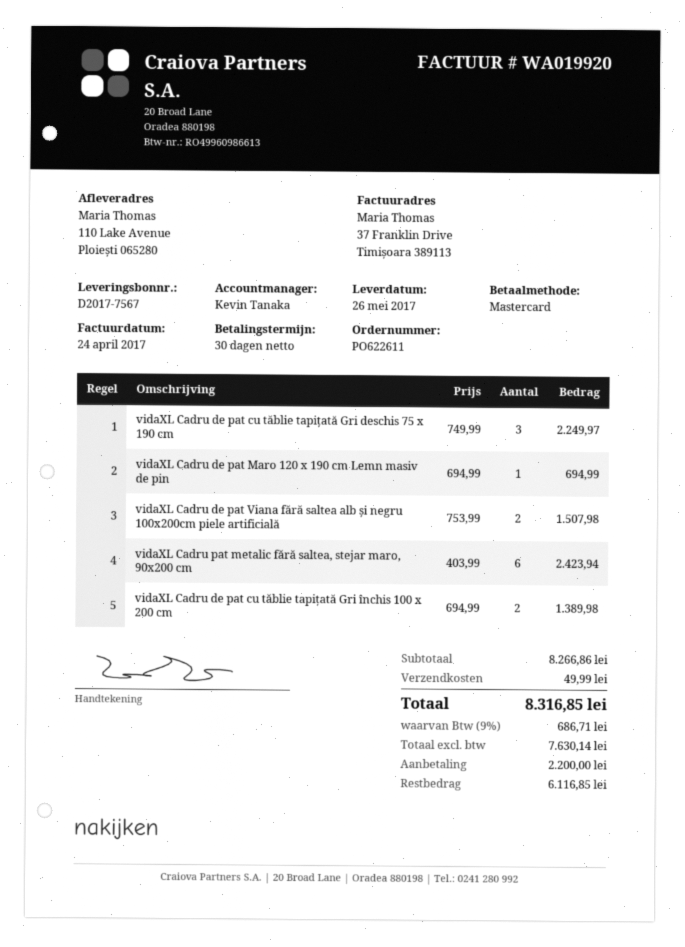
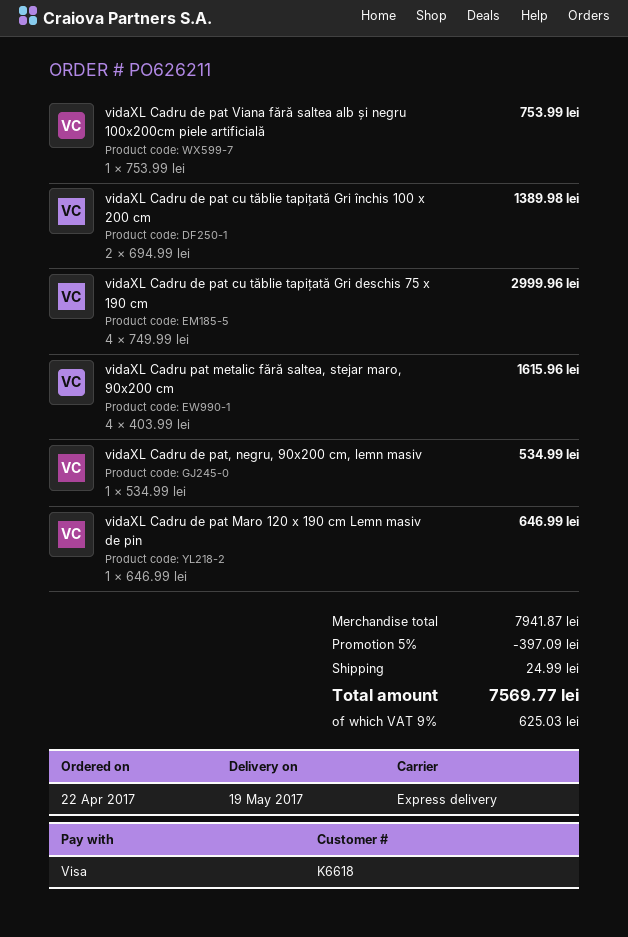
order number: PO622611 -> PO626211
delivery date: 2017-05-26 -> 2017-05-19
payment method: Mastercard -> Visa
vidaXL Cadru de pat cu tăblie tapițată Gri deschis 75 x 190 cm: 3 x 749.99 = 2249.97 -> 4 x 749.99 = 2999.96
vidaXL Cadru de pat Maro 120 x 190 cm Lemn masiv de pin: 1 x 694.99 = 694.99 -> 1 x 646.99 = 646.99
vidaXL Cadru de pat Viana fără saltea alb și negru 100x200cm piele artificială: 2 x 753.99 = 1507.98 -> 1 x 753.99 = 753.99
vidaXL Cadru pat metalic fără saltea, stejar maro, 90x200 cm: 6 x 403.99 = 2423.94 -> 4 x 403.99 = 1615.96
vidaXL Cadru de pat, negru, 90x200 cm, lemn masiv: none -> 1 x 534.99 = 534.99
subtotal: 8266.86 -> 7941.87
discount: none -> 5% = 397.09
shipping: 49.99 -> 24.99
tax: 9% = 686.71 -> 9% = 625.03
total: 8316.85 -> 7569.77

